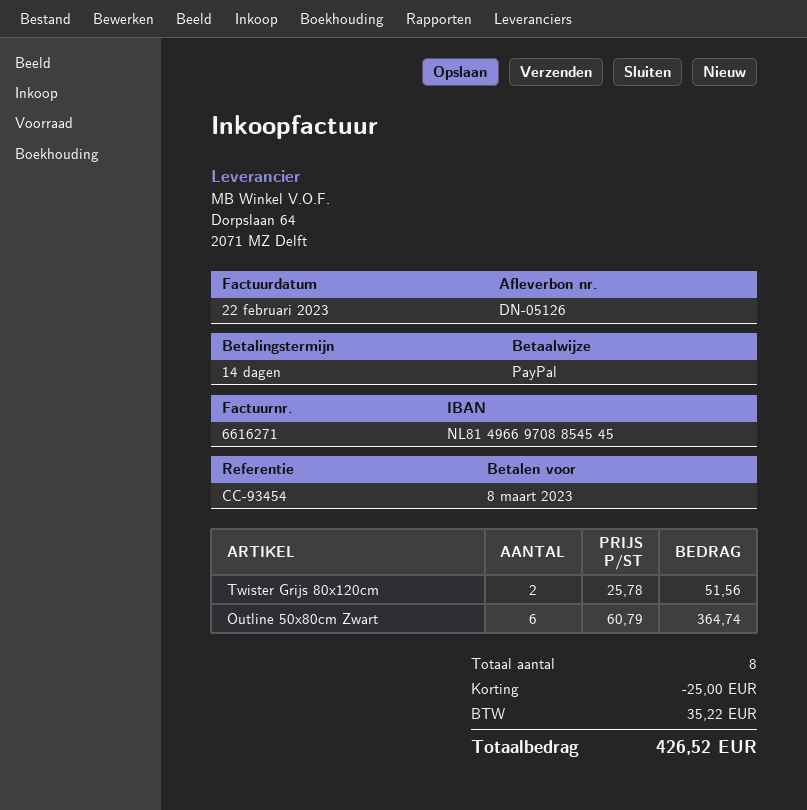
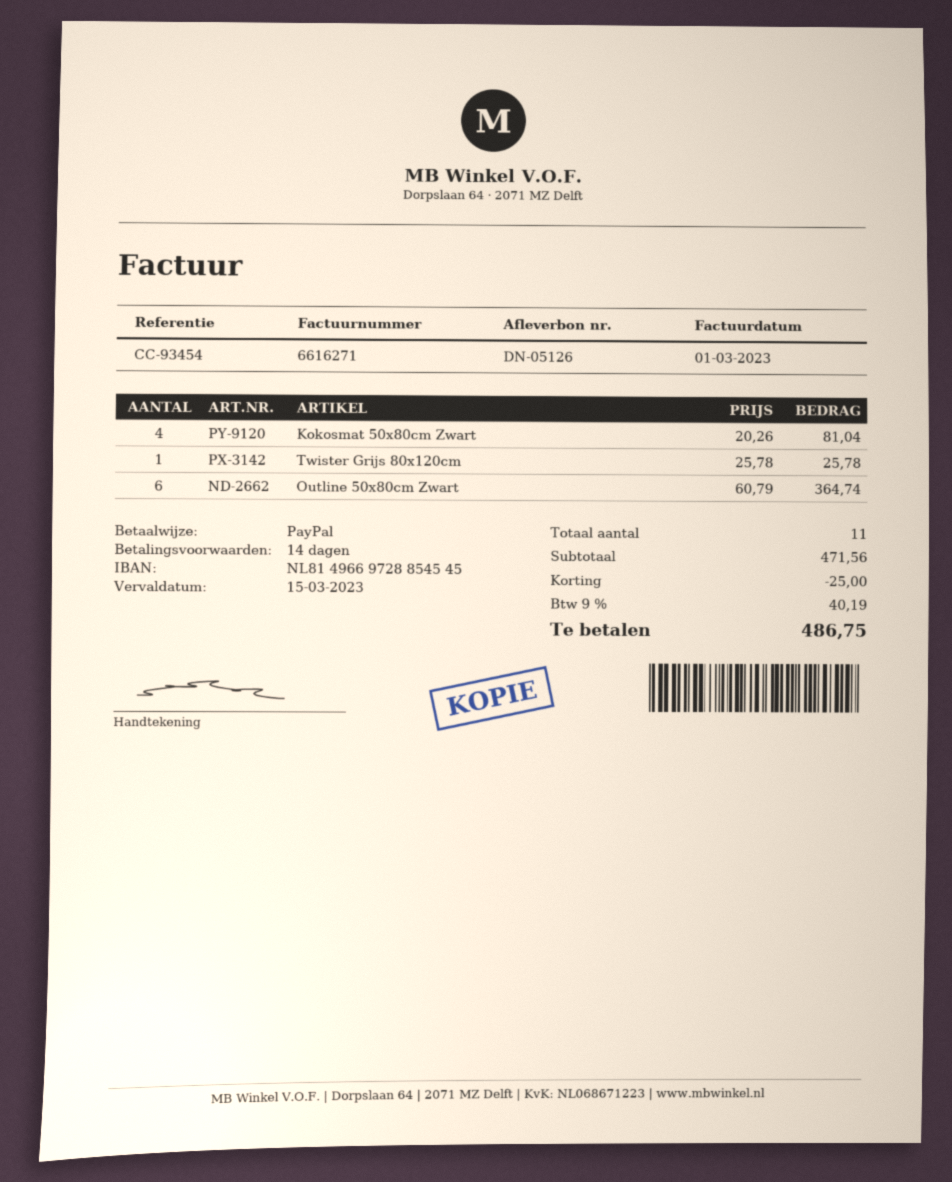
invoice date: 2023-02-22 -> 2023-03-01
due date: 2023-03-08 -> 2023-03-15
bank account: NL8149669708854545 -> NL8149669728854545
Twister Grijs 80x120cm: 2 x 25.78 = 51.56 -> 1 x 25.78 = 25.78
Kokosmat 50x80cm Zwart: none -> 4 x 20.26 = 81.04
total quantity: 8 -> 11
tax: 35.22 -> 40.19
total: 426.52 -> 486.75

